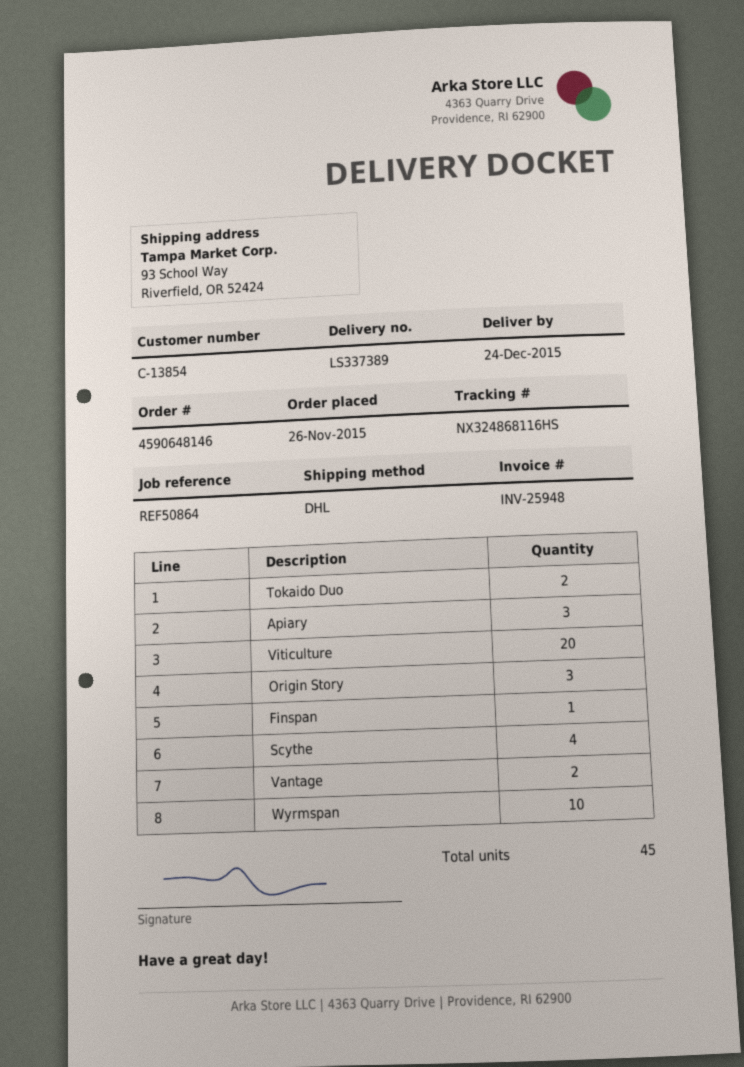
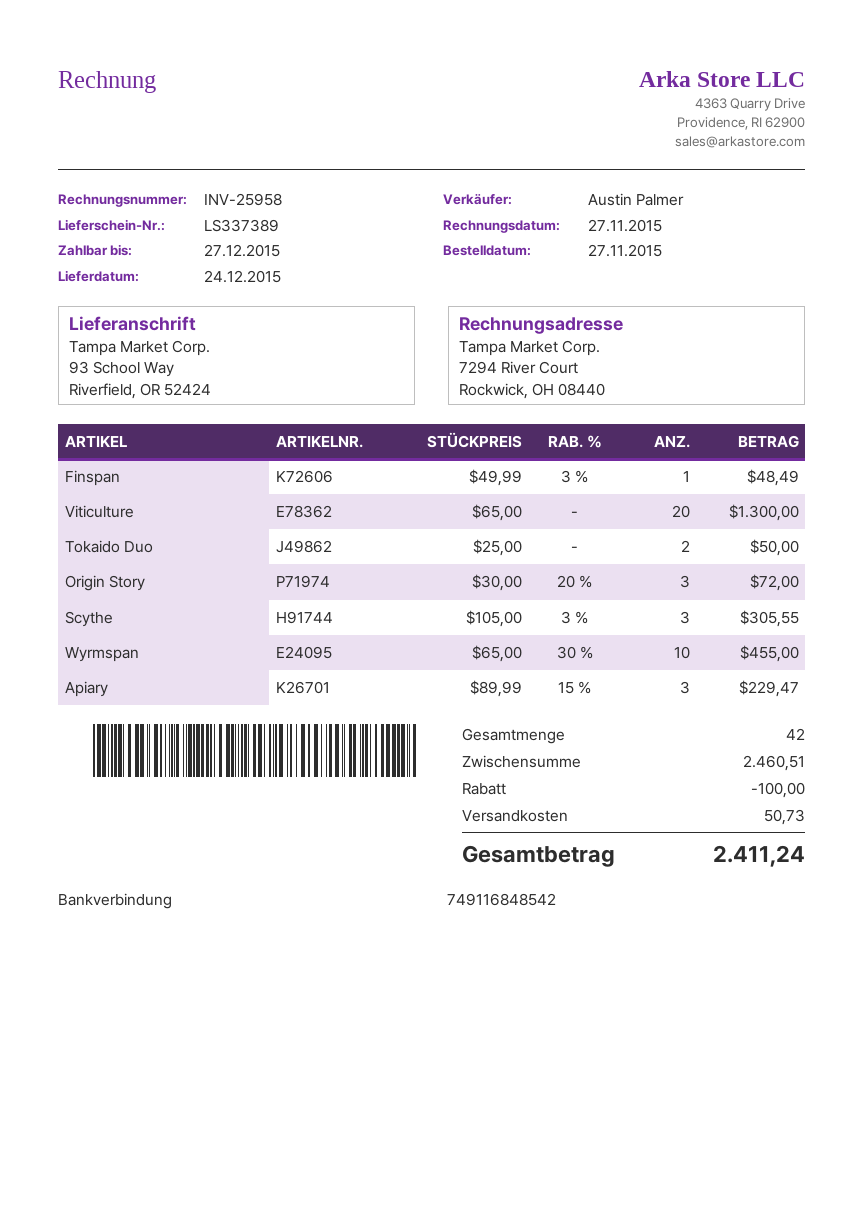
order date: 2015-11-26 -> 2015-11-27
invoice number: INV-25948 -> INV-25958
Scythe: 4 -> 3
Vantage: 2 -> none
total quantity: 45 -> 42

